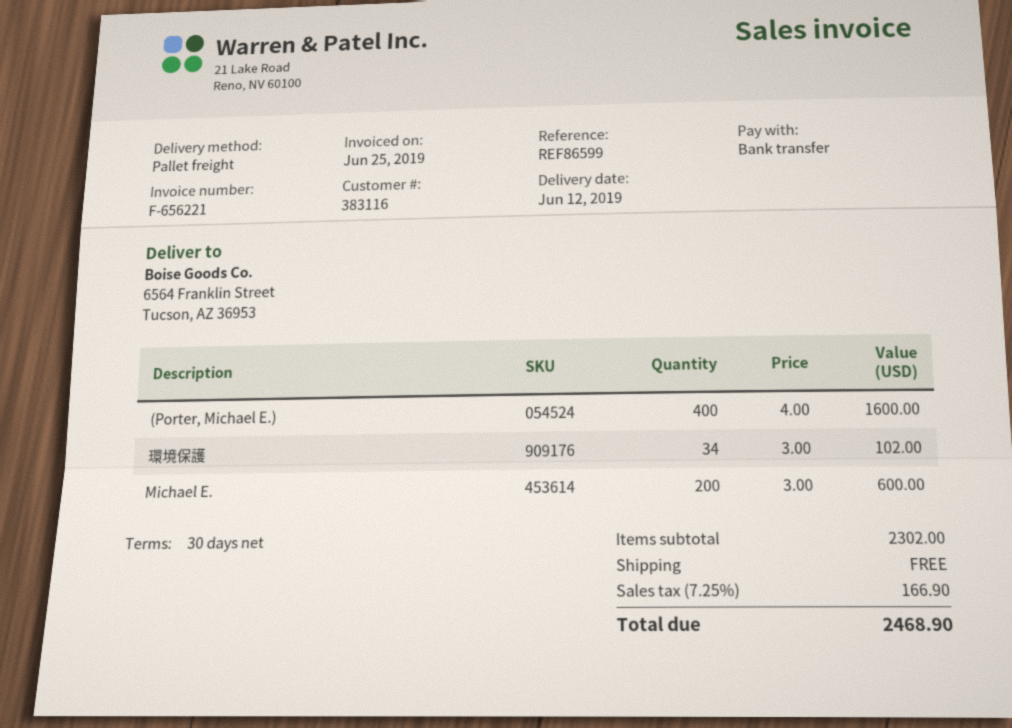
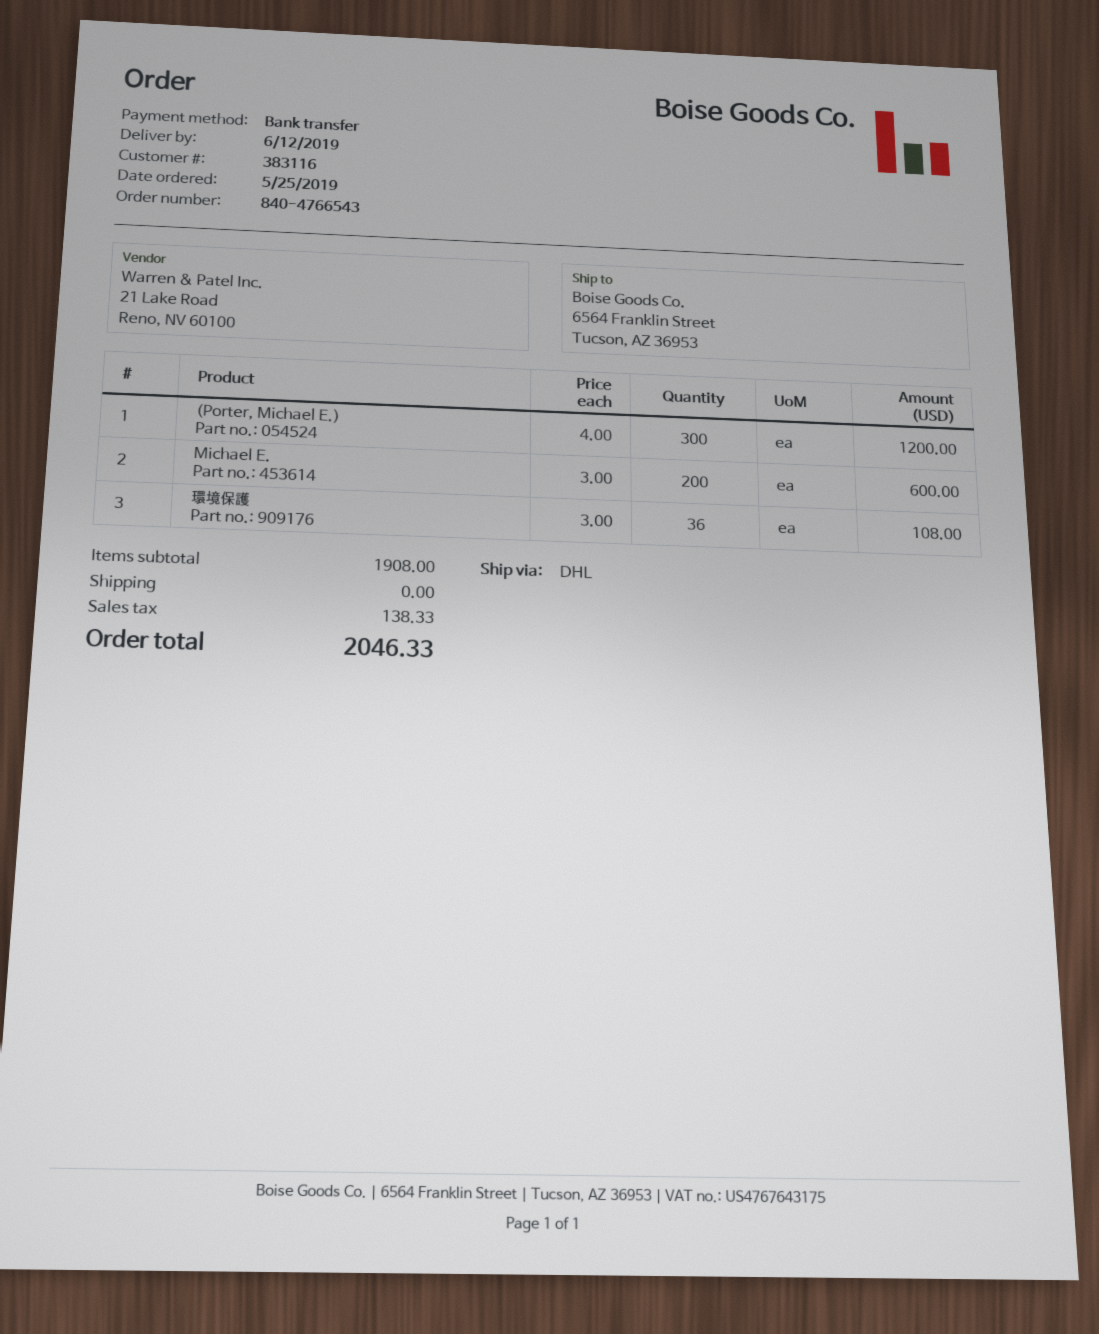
shipping method: pallet freight -> DHL
(Porter, Michael E.): 400 x 4.00 = 1600.00 -> 300 x 4.00 = 1200.00
環境保護: 34 x 3.00 = 102.00 -> 36 x 3.00 = 108.00
subtotal: 2302.00 -> 1908.00
tax: 166.90 -> 138.33
total: 2468.90 -> 2046.33

